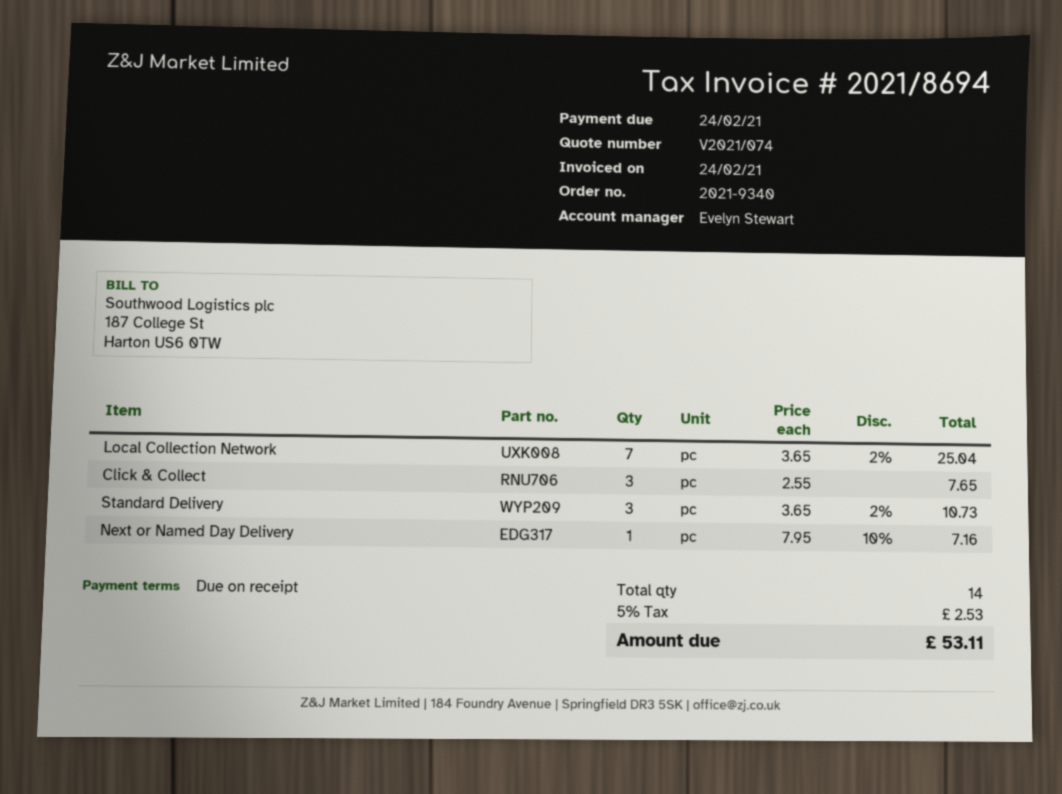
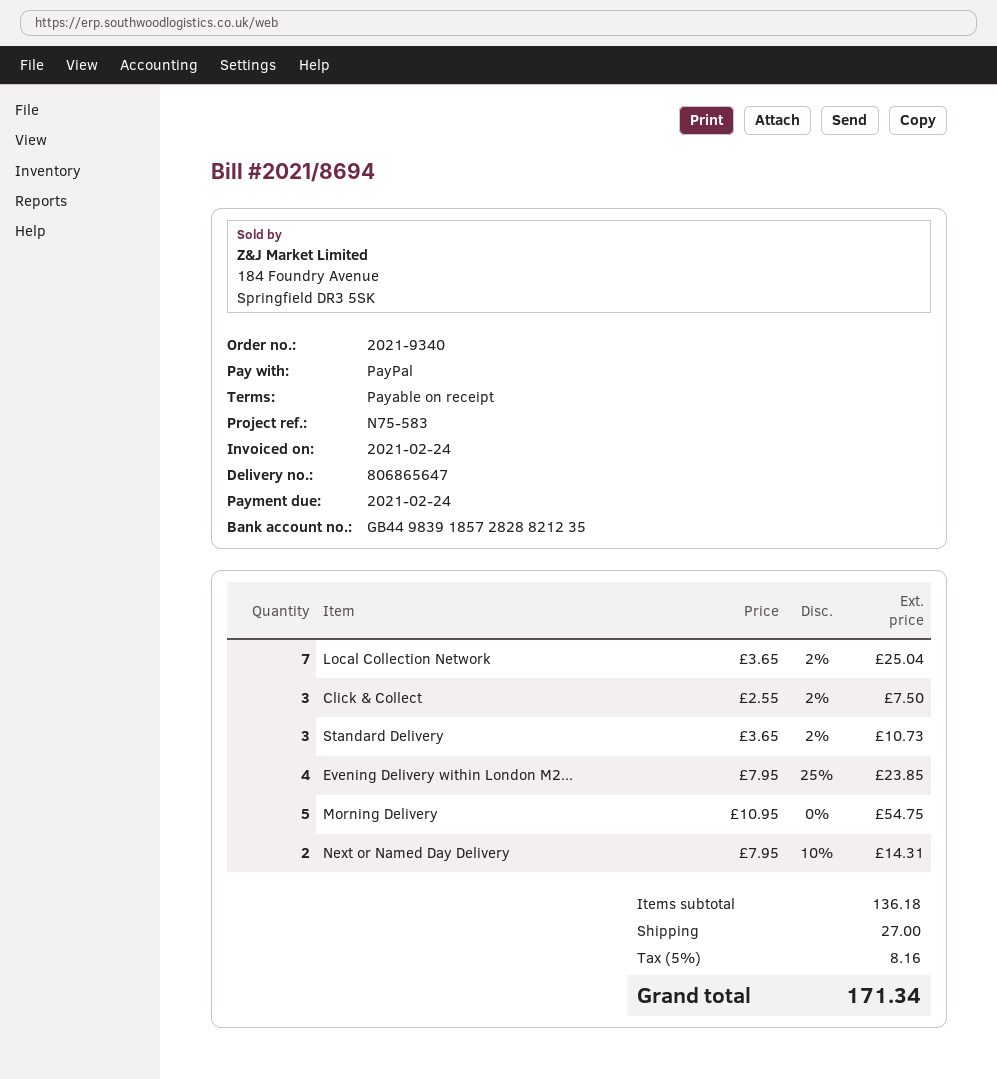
Click & Collect: 3 x 2.55 = 7.65 -> 3 x 2.55 - 2% = 7.50
Next or Named Day Delivery: 1 x 7.95 - 10% = 7.16 -> 2 x 7.95 - 10% = 14.31
Evening Delivery within London M2...: none -> 4 x 7.95 - 25% = 23.85
Morning Delivery: none -> 5 x 10.95 = 54.75
shipping: none -> 27.00
tax: 5% = 2.53 -> 5% = 8.16
total: 53.11 -> 171.34

